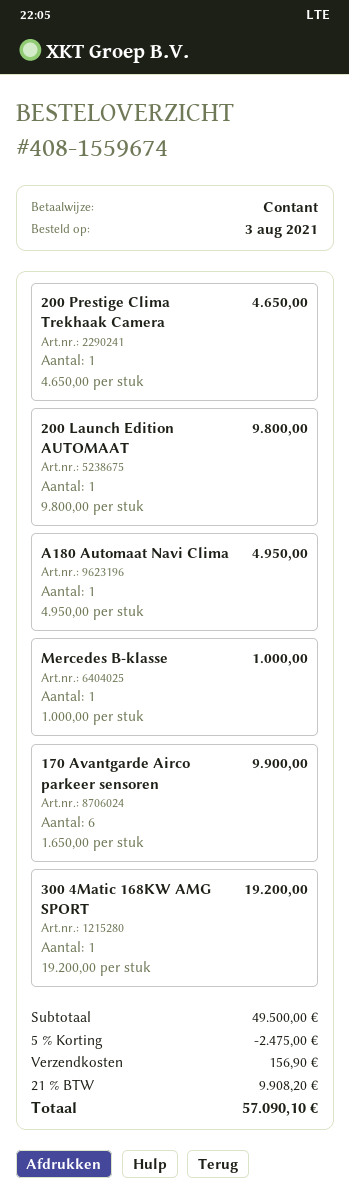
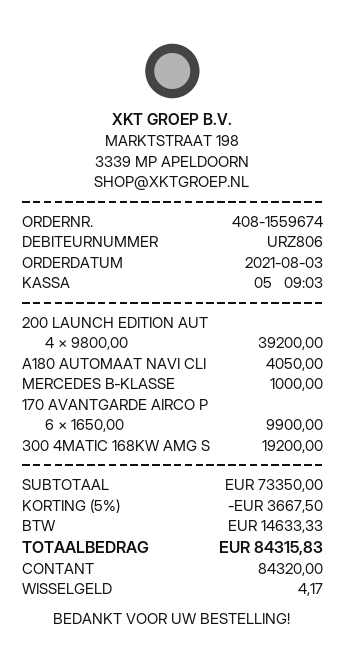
200 Prestige Clima Trekhaak Camera: 1 x 4650.00 = 4650.00 -> none
200 Launch Edition AUTOMAAT: 1 x 9800.00 = 9800.00 -> 4 x 9800.00 = 39200.00
A180 Automaat Navi Clima: 1 x 4950.00 = 4950.00 -> 1 x 4050.00 = 4050.00
subtotal: 49500.00 -> 73350.00
discount: 5% = 2475.00 -> 5% = 3667.50
shipping: 156.90 -> none
tax: 9908.20 -> 14633.33
total: 57090.10 -> 84315.83

